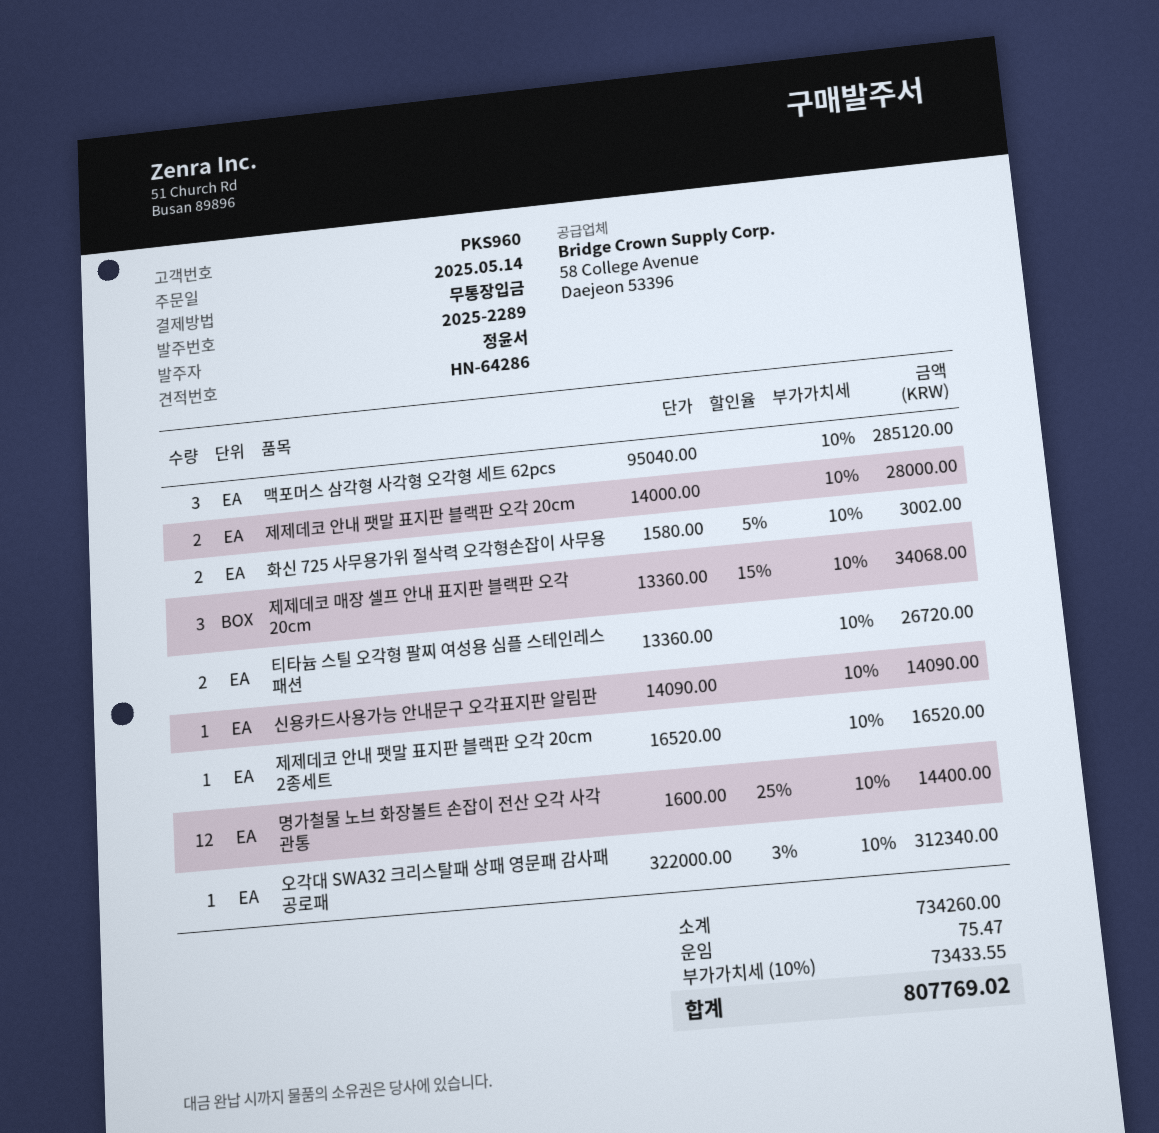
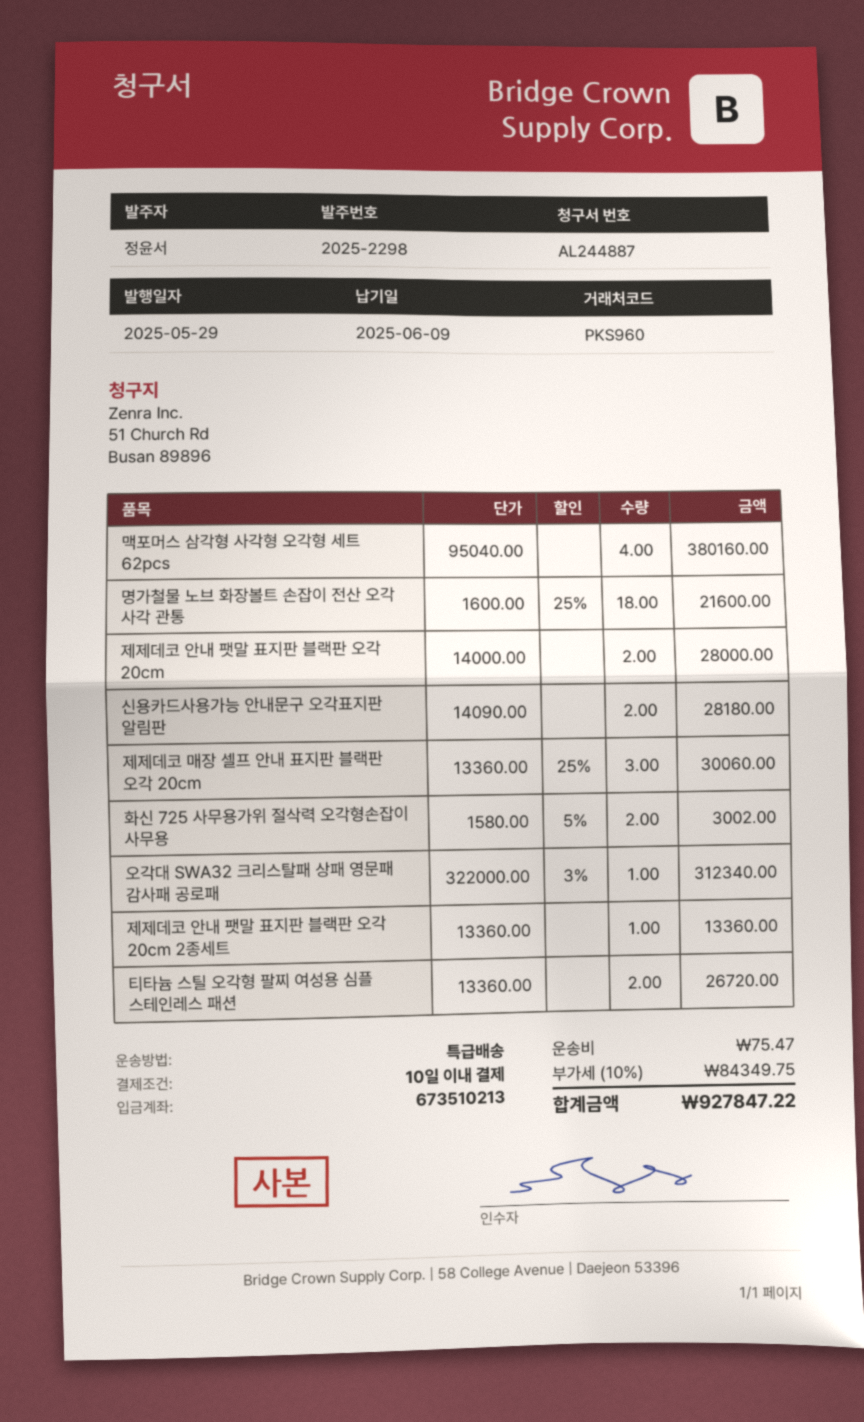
order number: 2025-2289 -> 2025-2298
맥포머스 삼각형 사각형 오각형 세트 62pcs: 3 x 95040.00 = 285120.00 -> 4 x 95040.00 = 380160.00
제제데코 매장 셀프 안내 표지판 블랙판 오각 20cm: 3 x 13360.00 - 15% = 34068.00 -> 3 x 13360.00 - 25% = 30060.00
신용카드사용가능 안내문구 오각표지판 알림판: 1 x 14090.00 = 14090.00 -> 2 x 14090.00 = 28180.00
제제데코 안내 팻말 표지판 블랙판 오각 20cm 2종세트: 1 x 16520.00 = 16520.00 -> 1 x 13360.00 = 13360.00
명가철물 노브 화장볼트 손잡이 전산 오각 사각 관통: 12 x 1600.00 - 25% = 14400.00 -> 18 x 1600.00 - 25% = 21600.00
tax: 10% = 73433.55 -> 10% = 84349.75
total: 807769.02 -> 927847.22

